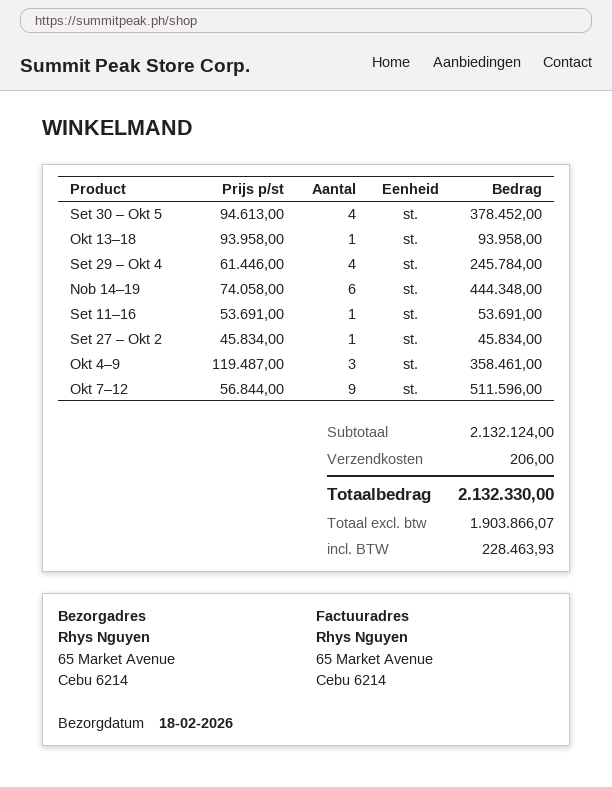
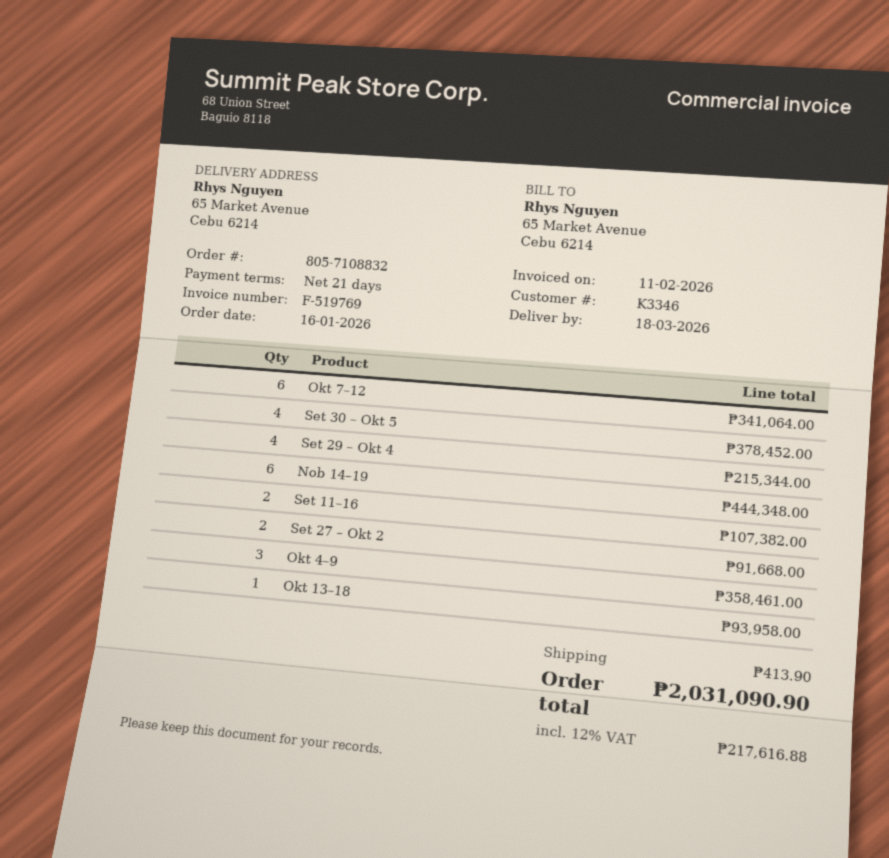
delivery date: 2026-02-18 -> 2026-03-18
Set 29 – Okt 4: 4 for 245784.00 -> 4 for 215344.00
Set 11–16: 1 for 53691.00 -> 2 for 107382.00
Set 27 – Okt 2: 1 for 45834.00 -> 2 for 91668.00
Okt 7–12: 9 for 511596.00 -> 6 for 341064.00
shipping: 206.00 -> 413.90
tax: 228463.93 -> 217616.88
total: 2132330.00 -> 2031090.90

